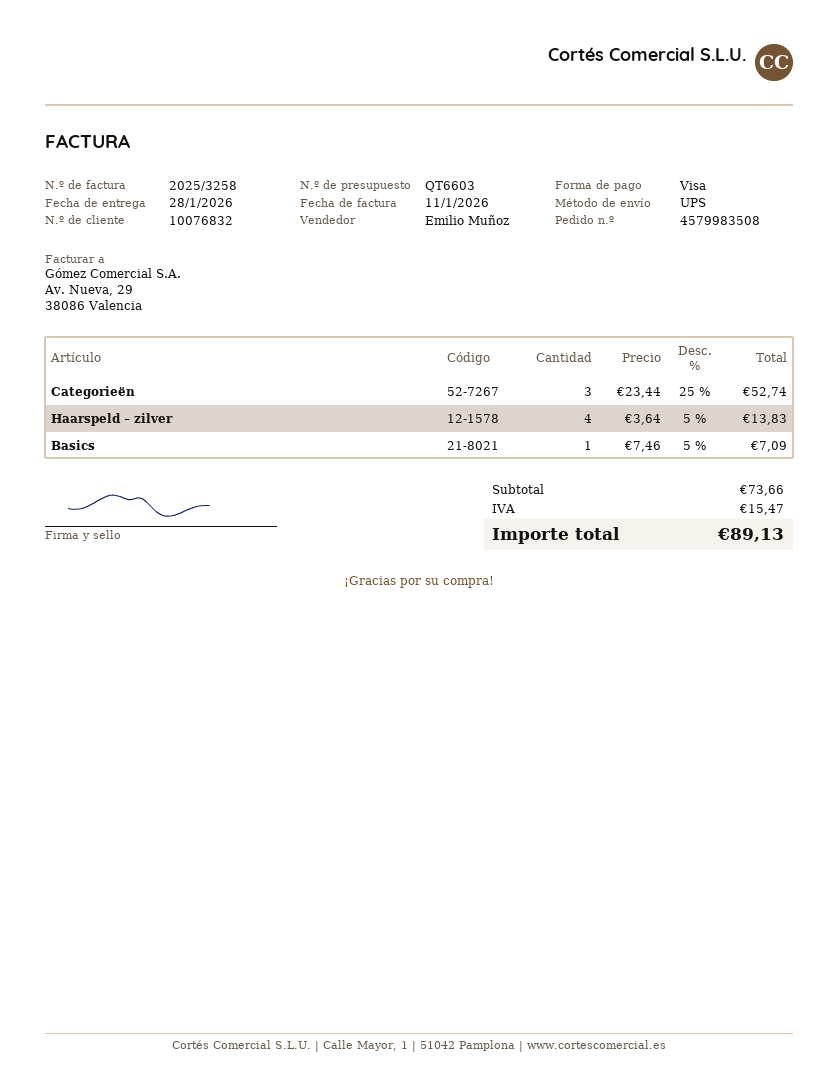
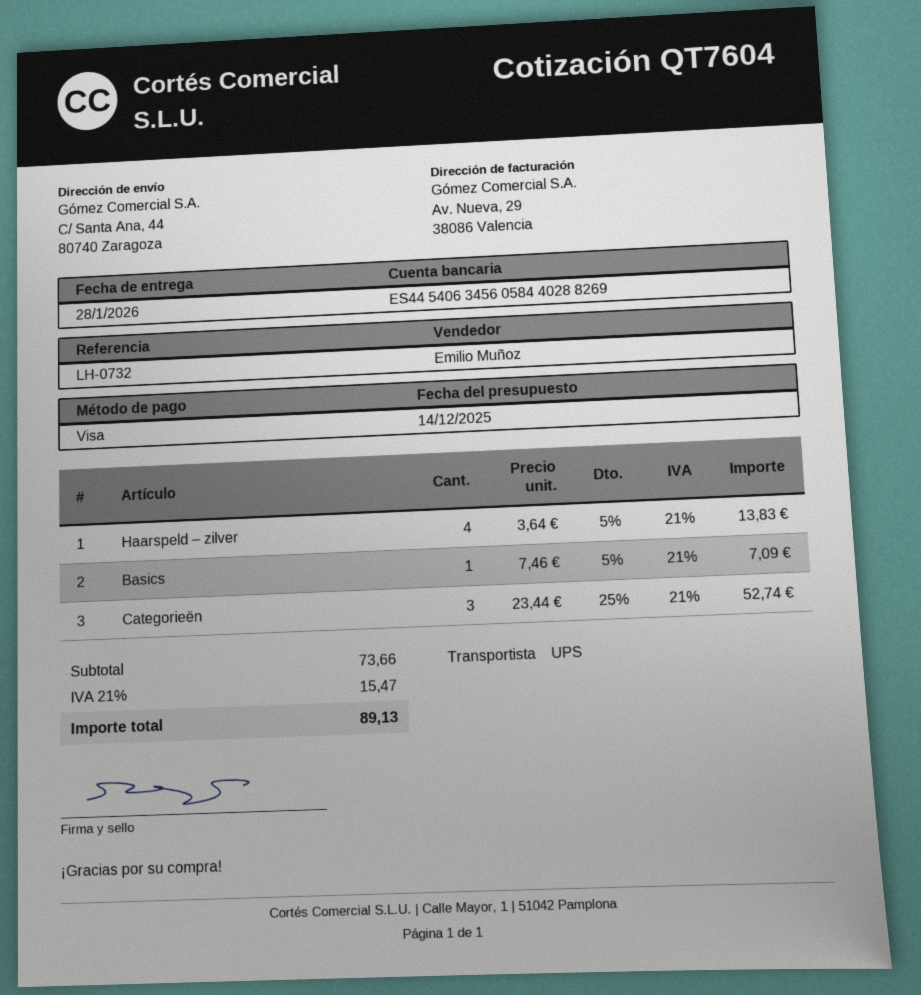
quote number: QT6603 -> QT7604

